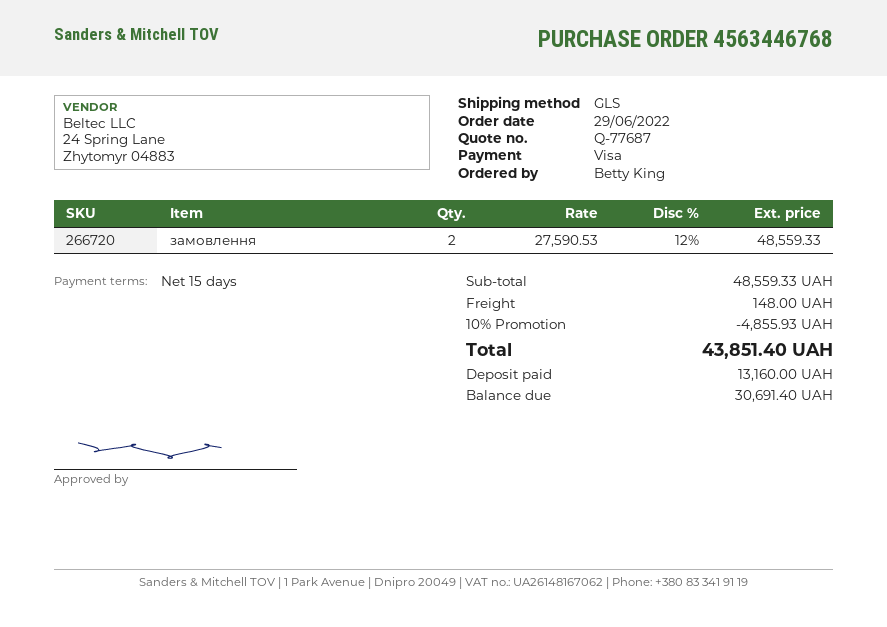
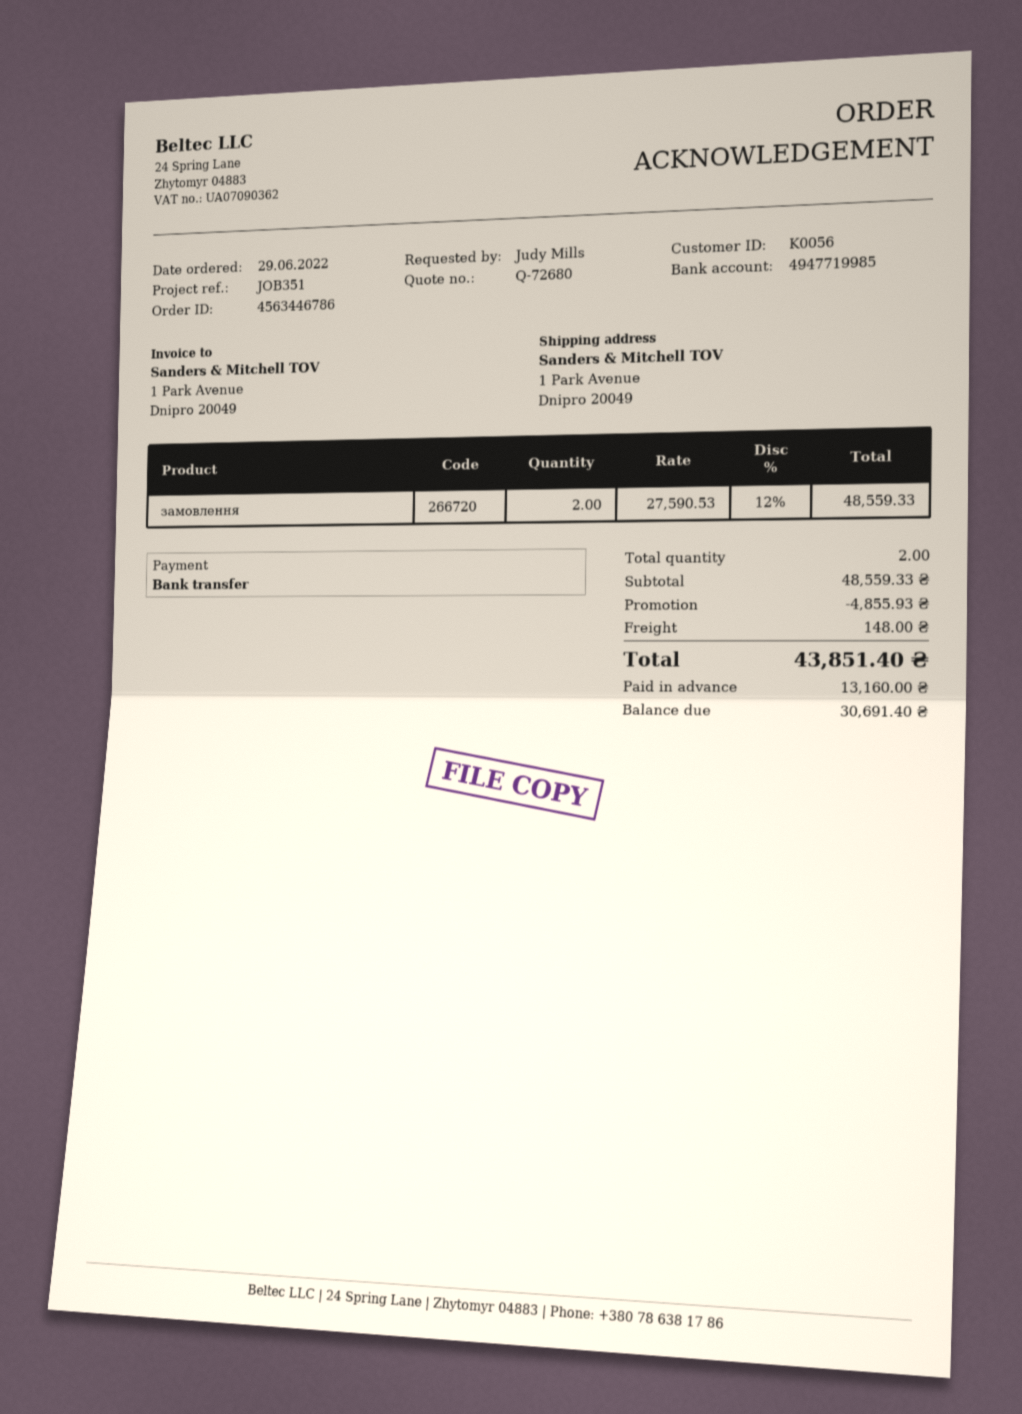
quote number: Q-77687 -> Q-72680
order number: 4563446768 -> 4563446786
ordered by: Betty King -> Judy Mills
payment method: Visa -> bank transfer

